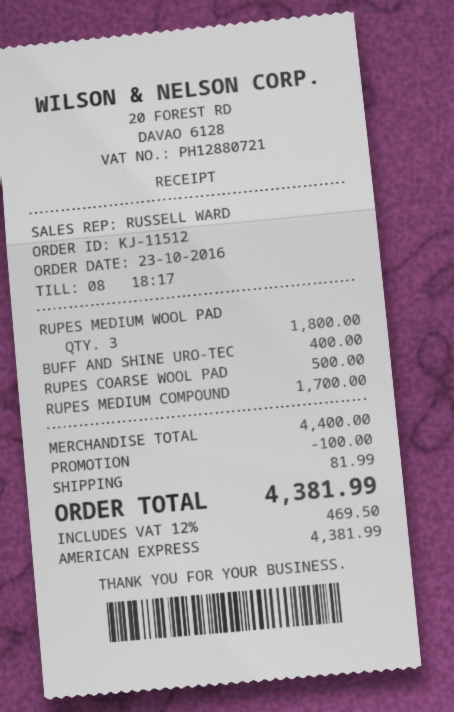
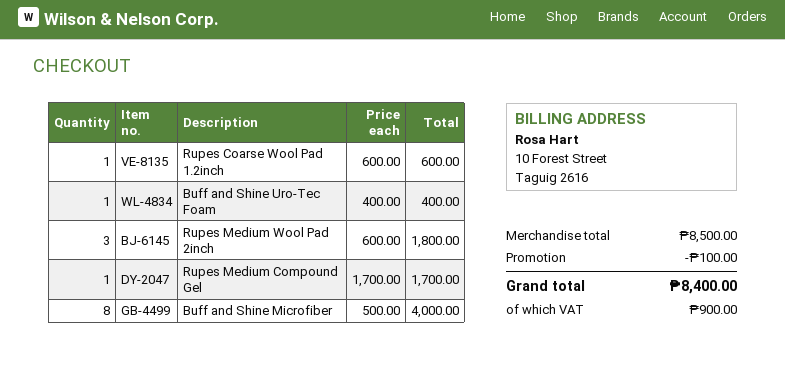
RUPES COARSE WOOL PAD: 1 for 500.00 -> 1 for 600.00
Buff and Shine Microfiber: none -> 8 for 4000.00
subtotal: 4400.00 -> 8500.00
shipping: 81.99 -> none
tax: 469.50 -> 900.00
total: 4381.99 -> 8400.00

